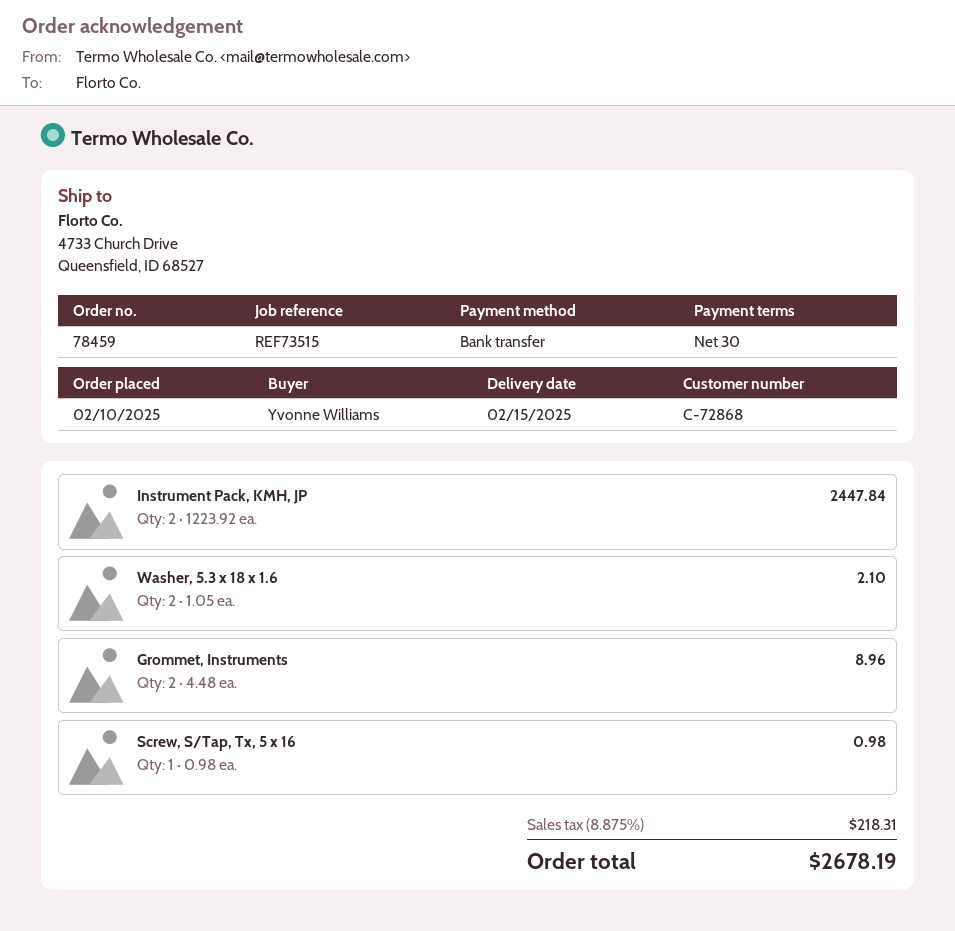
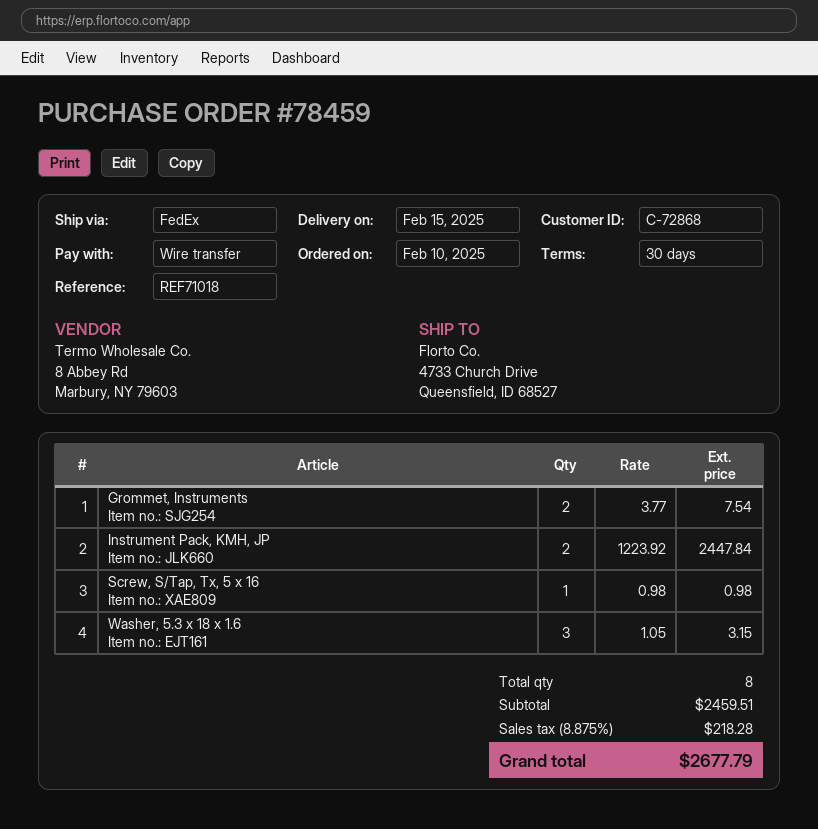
reference: REF73515 -> REF71018
Washer, 5.3 x 18 x 1.6: 2 x 1.05 = 2.10 -> 3 x 1.05 = 3.15
Grommet, Instruments: 2 x 4.48 = 8.96 -> 2 x 3.77 = 7.54
tax: 8.875% = 218.31 -> 8.875% = 218.28
total: 2678.19 -> 2677.79

